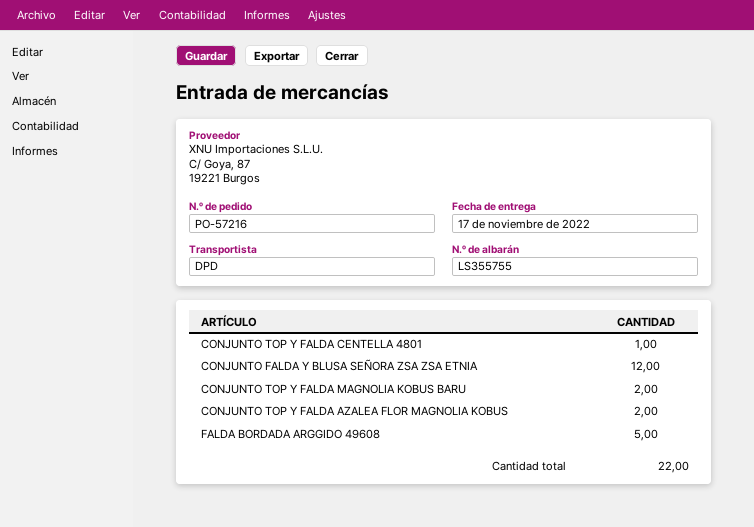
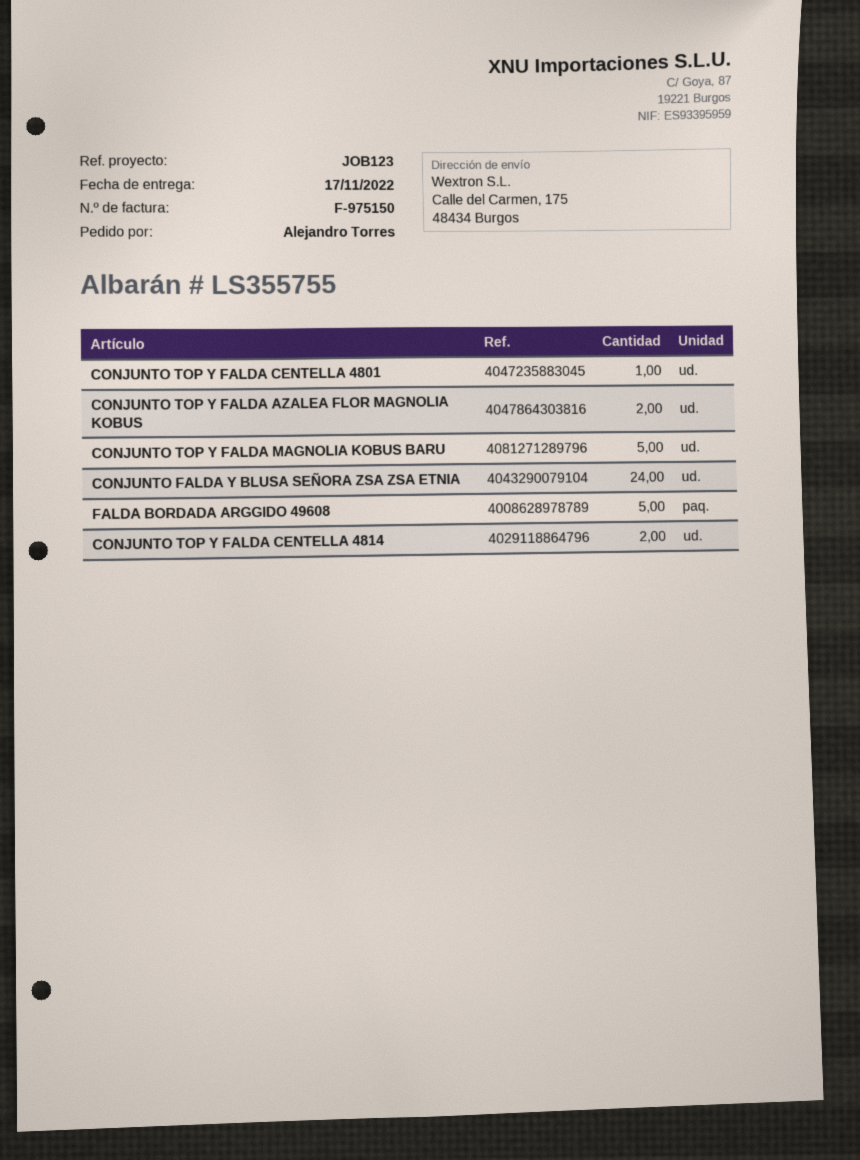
CONJUNTO FALDA Y BLUSA SEÑORA ZSA ZSA ETNIA: 12 -> 24
CONJUNTO TOP Y FALDA MAGNOLIA KOBUS BARU: 2 -> 5
CONJUNTO TOP Y FALDA CENTELLA 4814: none -> 2

